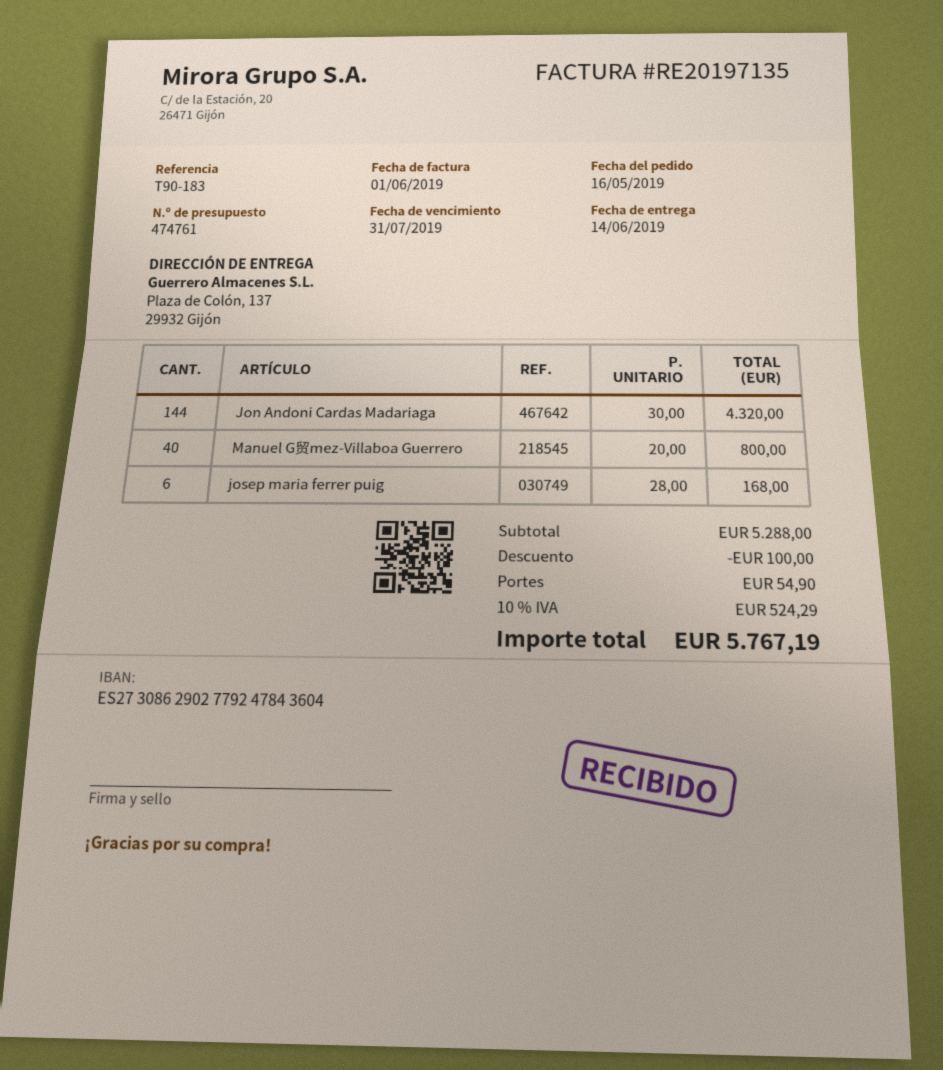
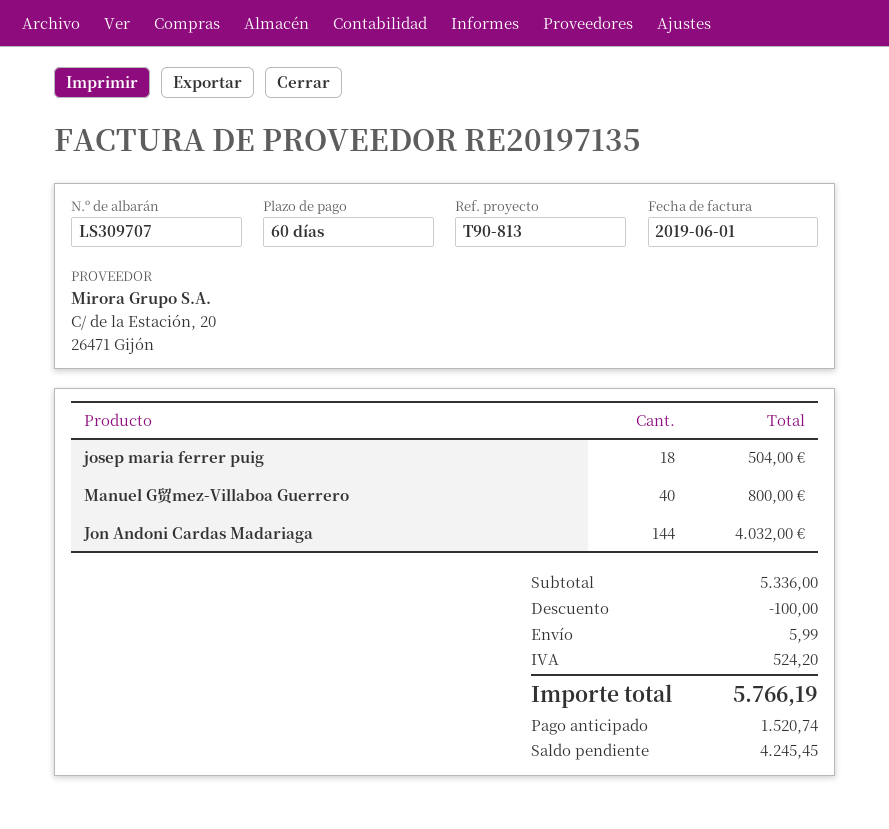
reference: T90-183 -> T90-813
Jon Andoni Cardas Madariaga: 144 for 4320.00 -> 144 for 4032.00
josep maria ferrer puig: 6 for 168.00 -> 18 for 504.00
subtotal: 5288.00 -> 5336.00
shipping: 54.90 -> 5.99
tax: 524.29 -> 524.20
total: 5767.19 -> 5766.19

